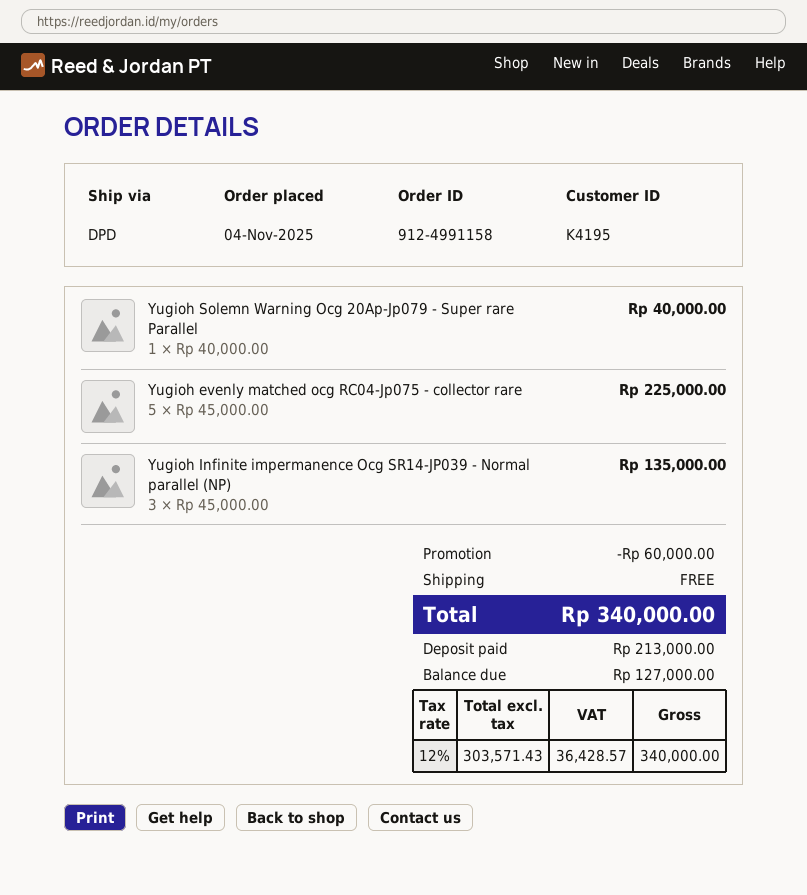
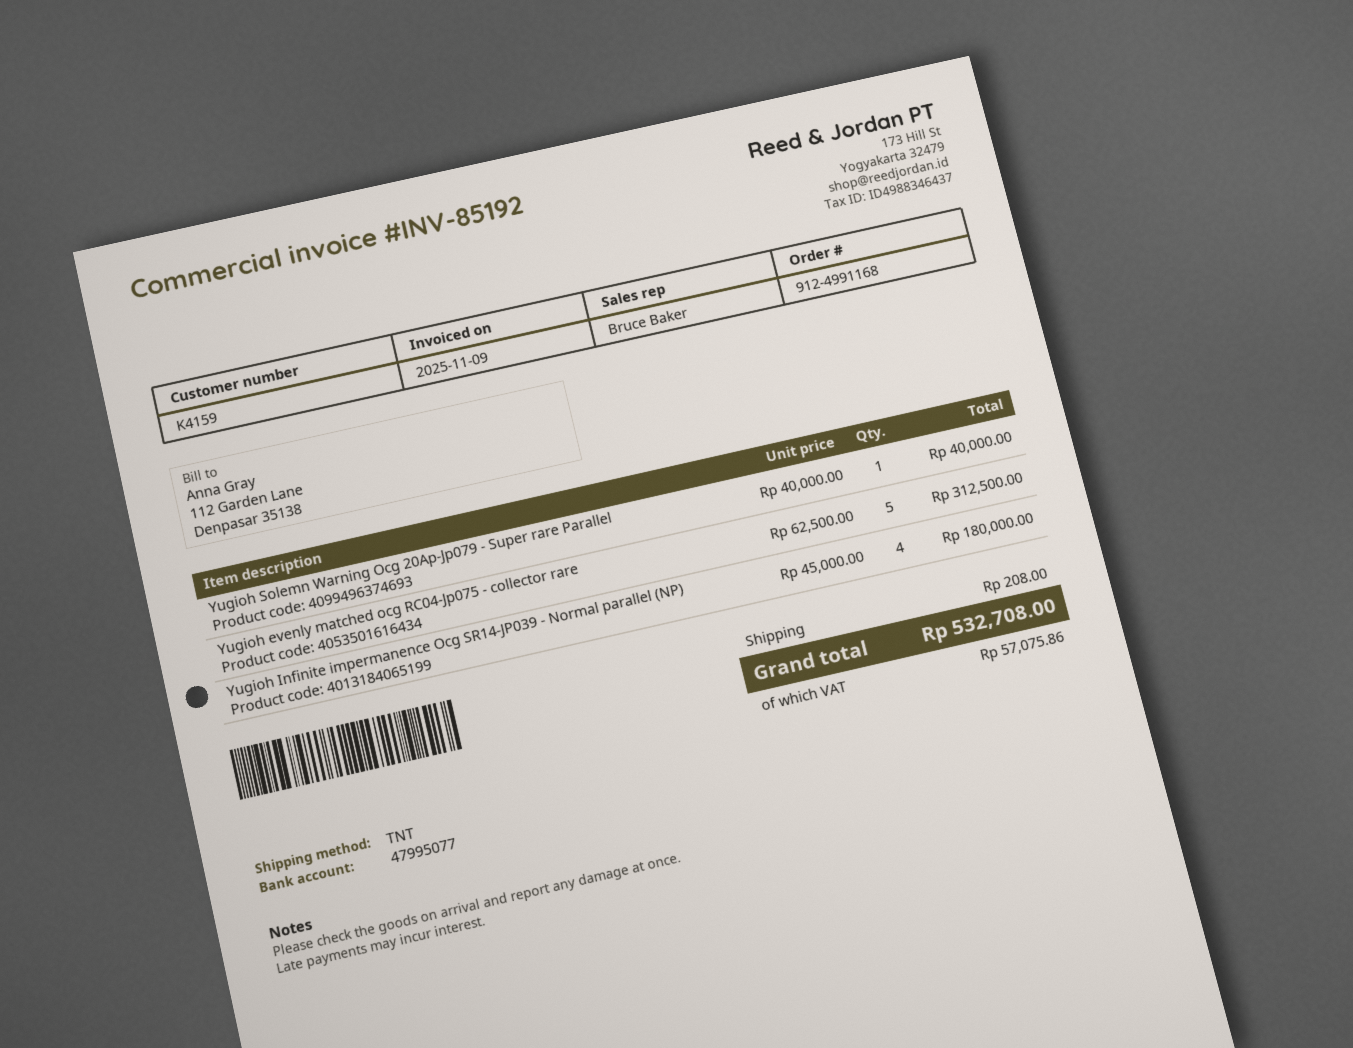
order number: 912-4991158 -> 912-4991168
customer number: K4195 -> K4159
shipping method: DPD -> TNT
Yugioh evenly matched ocg RC04-Jp075 - collector rare: 5 x 45000.00 = 225000.00 -> 5 x 62500.00 = 312500.00
Yugioh Infinite impermanence Ocg SR14-JP039 - Normal parallel (NP): 3 x 45000.00 = 135000.00 -> 4 x 45000.00 = 180000.00
discount: 60000.00 -> none
shipping: 0.00 -> 208.00
tax: 36428.57 -> 57075.86
total: 340000.00 -> 532708.00

